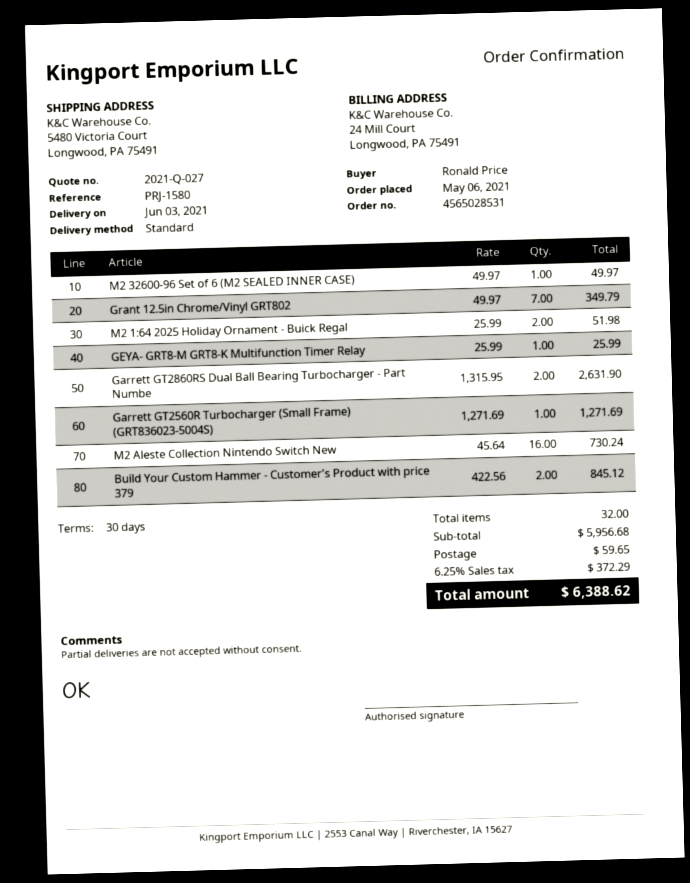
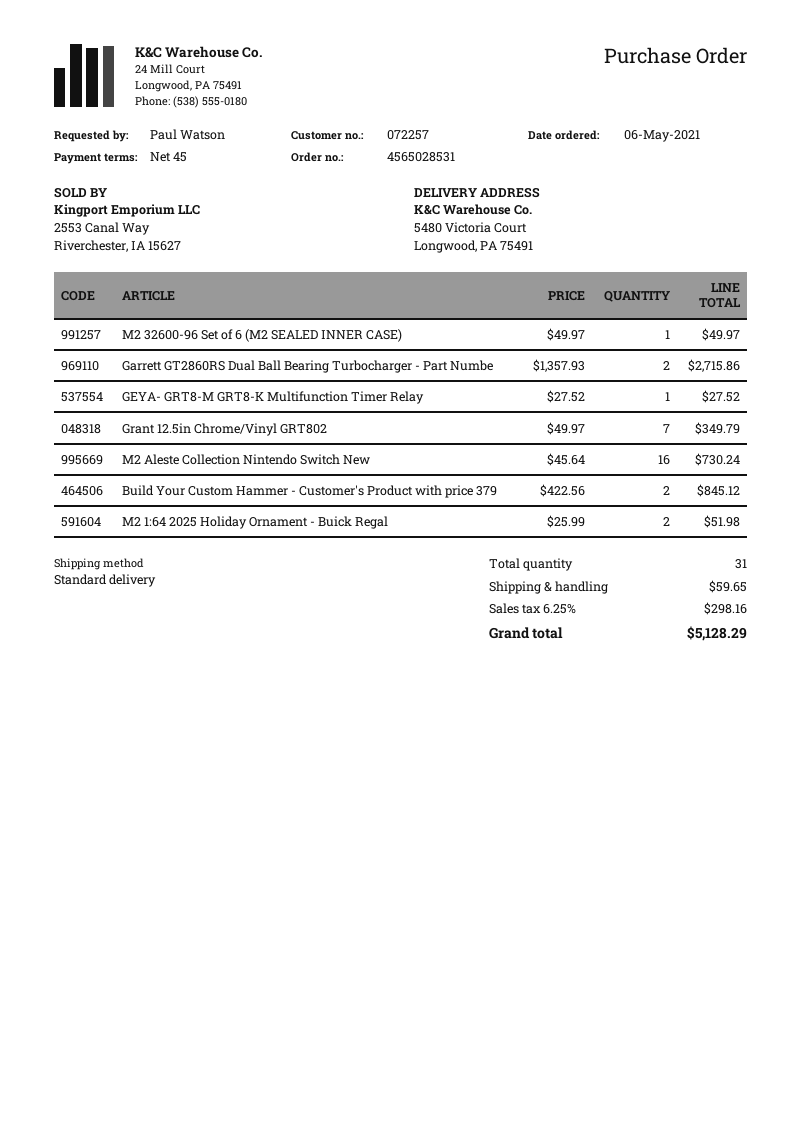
payment terms: 30 days -> 45 days
ordered by: Ronald Price -> Paul Watson
GEYA- GRT8-M GRT8-K Multifunction Timer Relay: 1 x 25.99 = 25.99 -> 1 x 27.52 = 27.52
Garrett GT2860RS Dual Ball Bearing Turbocharger - Part Numbe: 2 x 1315.95 = 2631.90 -> 2 x 1357.93 = 2715.86
Garrett GT2560R Turbocharger (Small Frame) (GRT836023-5004S): 1 x 1271.69 = 1271.69 -> none
total quantity: 32 -> 31
tax: 6.25% = 372.29 -> 6.25% = 298.16
total: 6388.62 -> 5128.29

